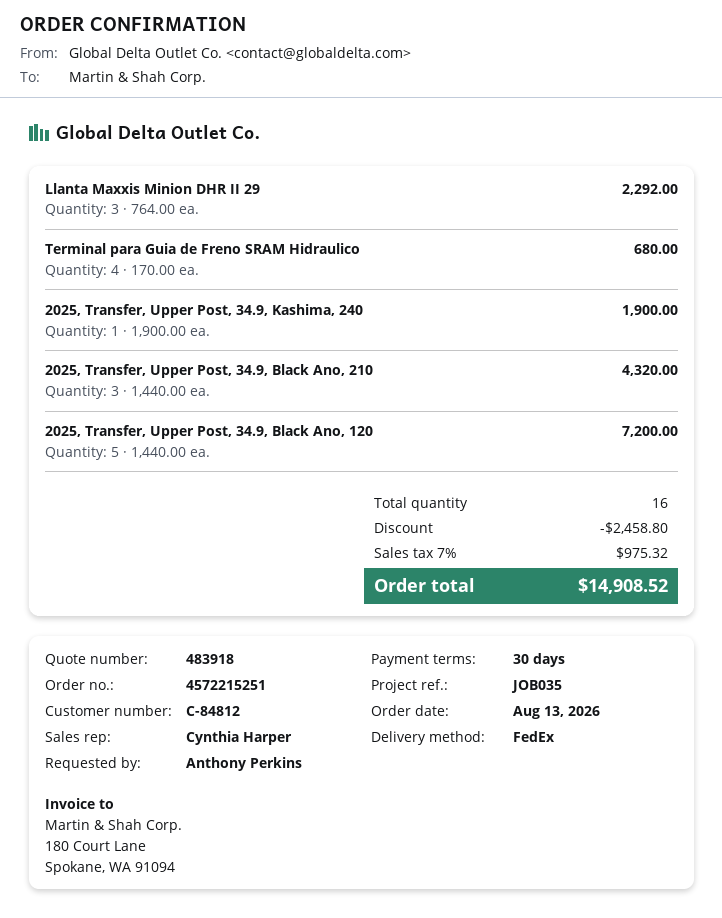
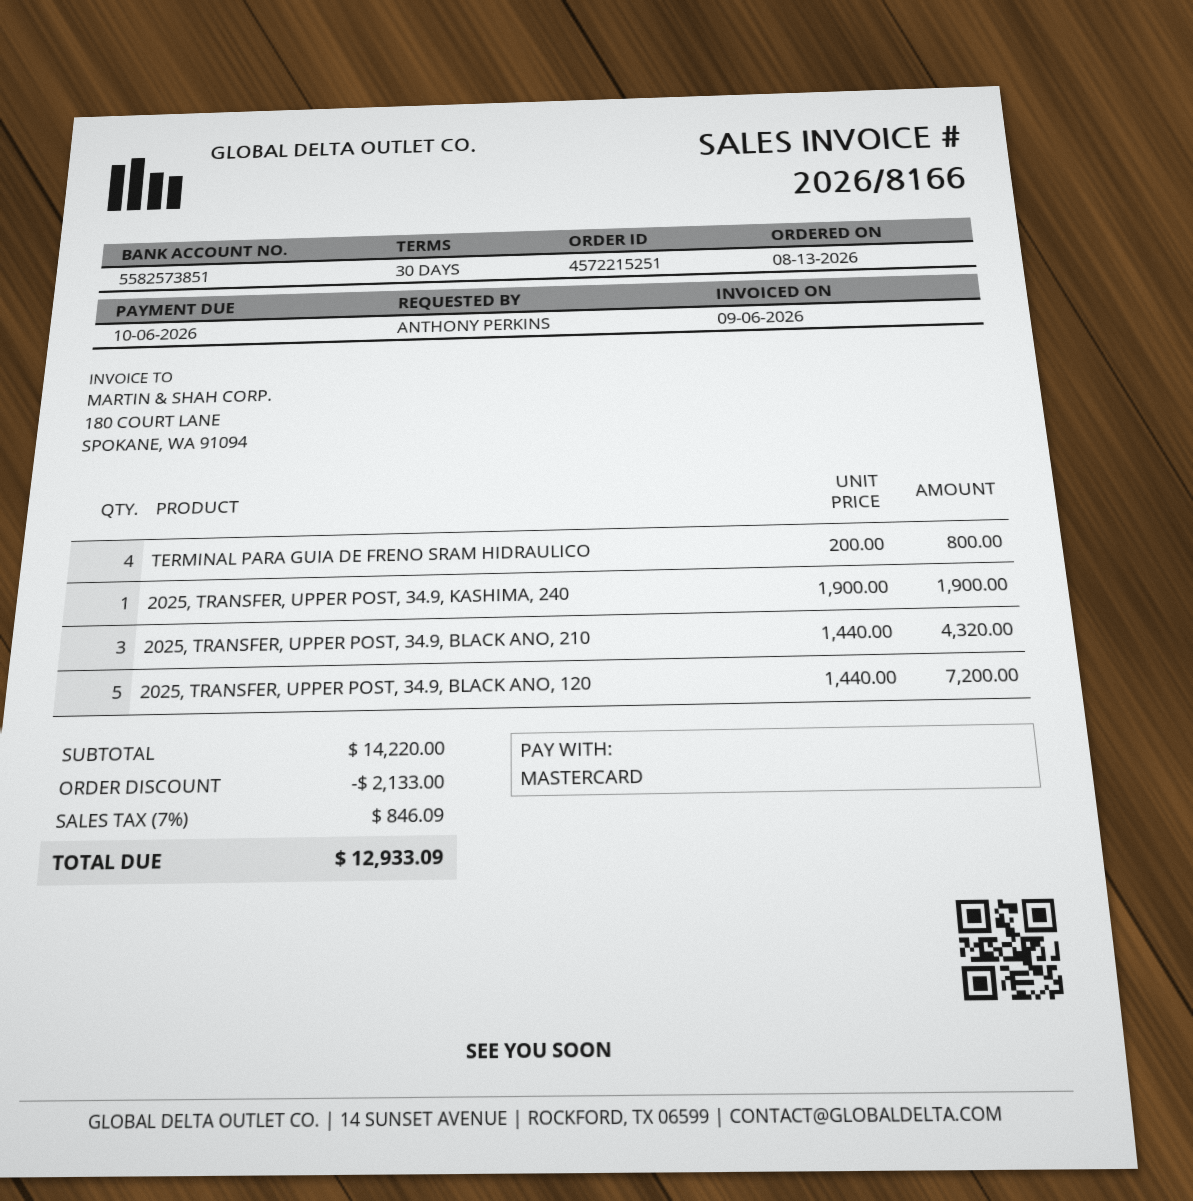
Llanta Maxxis Minion DHR II 29: 3 x 764.00 = 2292.00 -> none
Terminal para Guia de Freno SRAM Hidraulico: 4 x 170.00 = 680.00 -> 4 x 200.00 = 800.00
discount: 2458.80 -> 2133.00
tax: 7% = 975.32 -> 7% = 846.09
total: 14908.52 -> 12933.09

